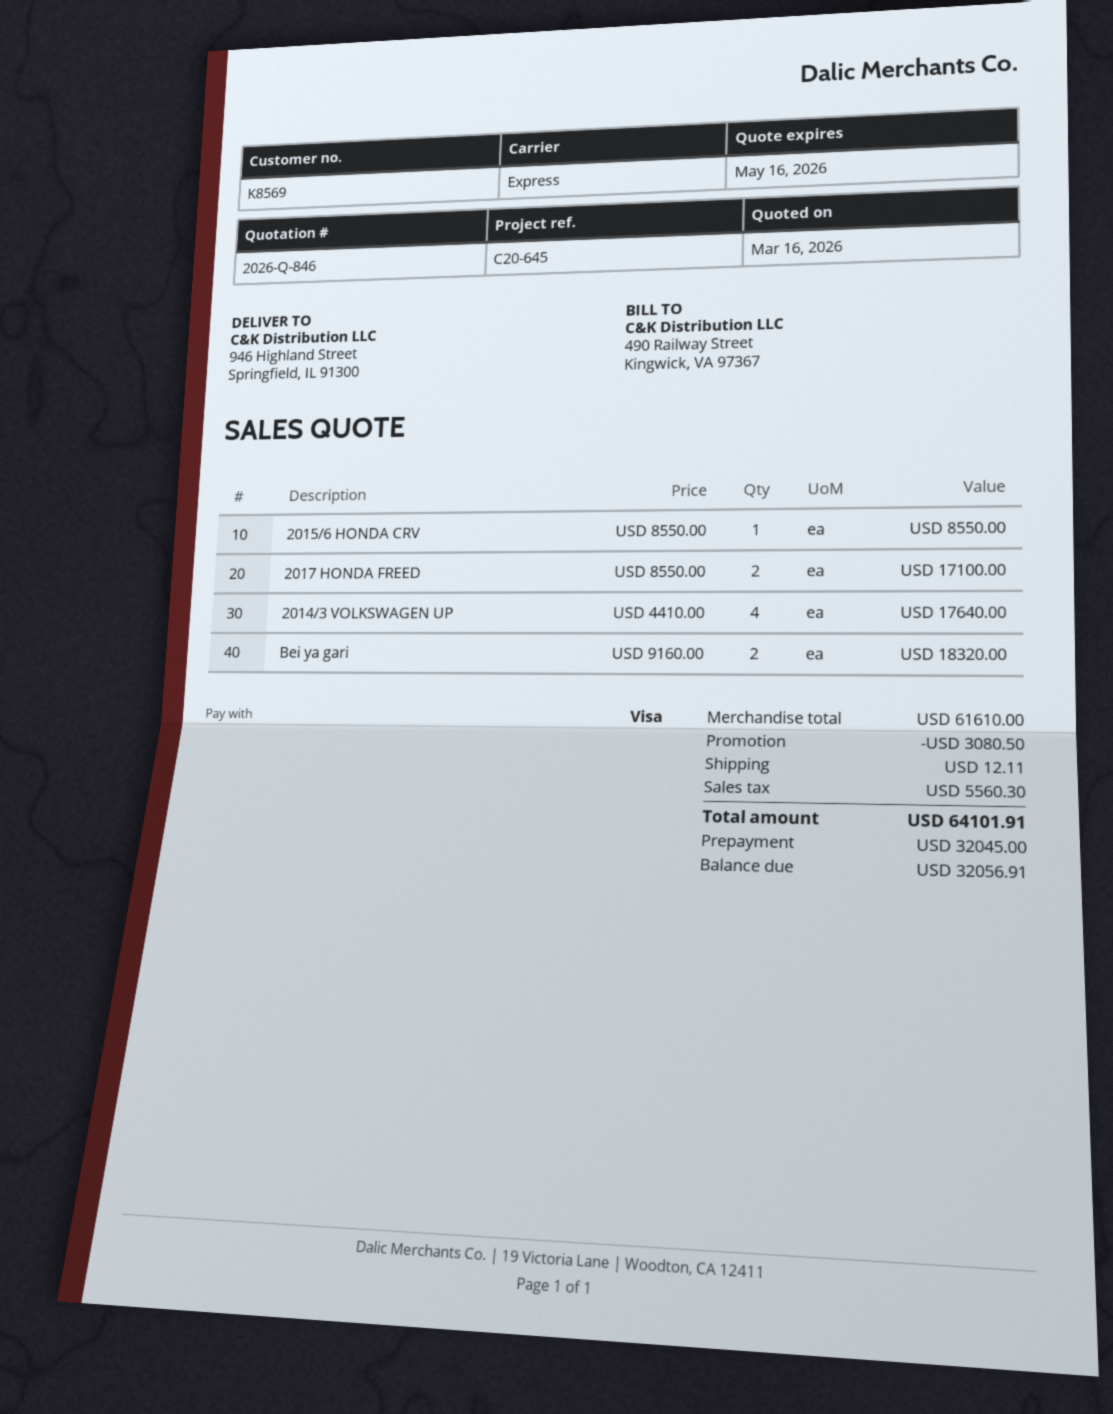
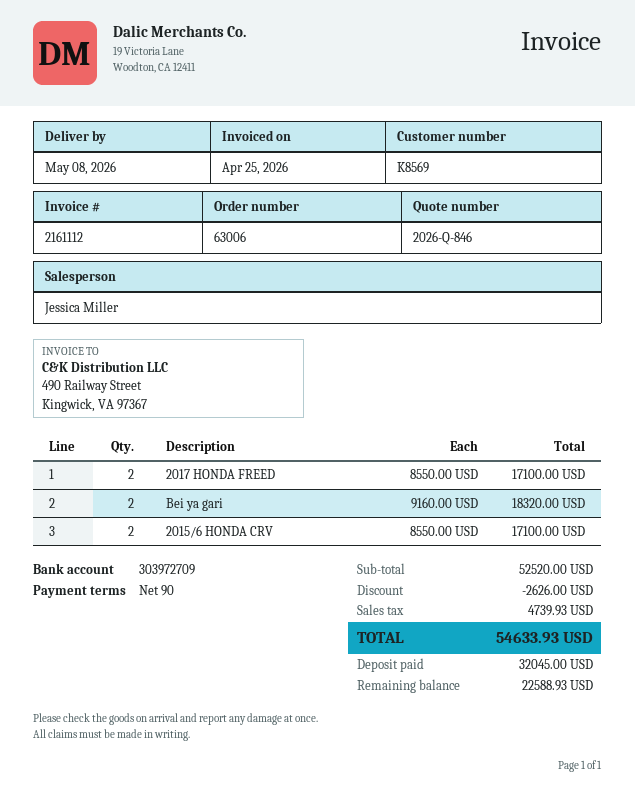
2015/6 HONDA CRV: 1 x 8550.00 = 8550.00 -> 2 x 8550.00 = 17100.00
2014/3 VOLKSWAGEN UP: 4 x 4410.00 = 17640.00 -> none
subtotal: 61610.00 -> 52520.00
discount: 3080.50 -> 2626.00
shipping: 12.11 -> none
tax: 5560.30 -> 4739.93
total: 64101.91 -> 54633.93
balance: 32056.91 -> 22588.93

